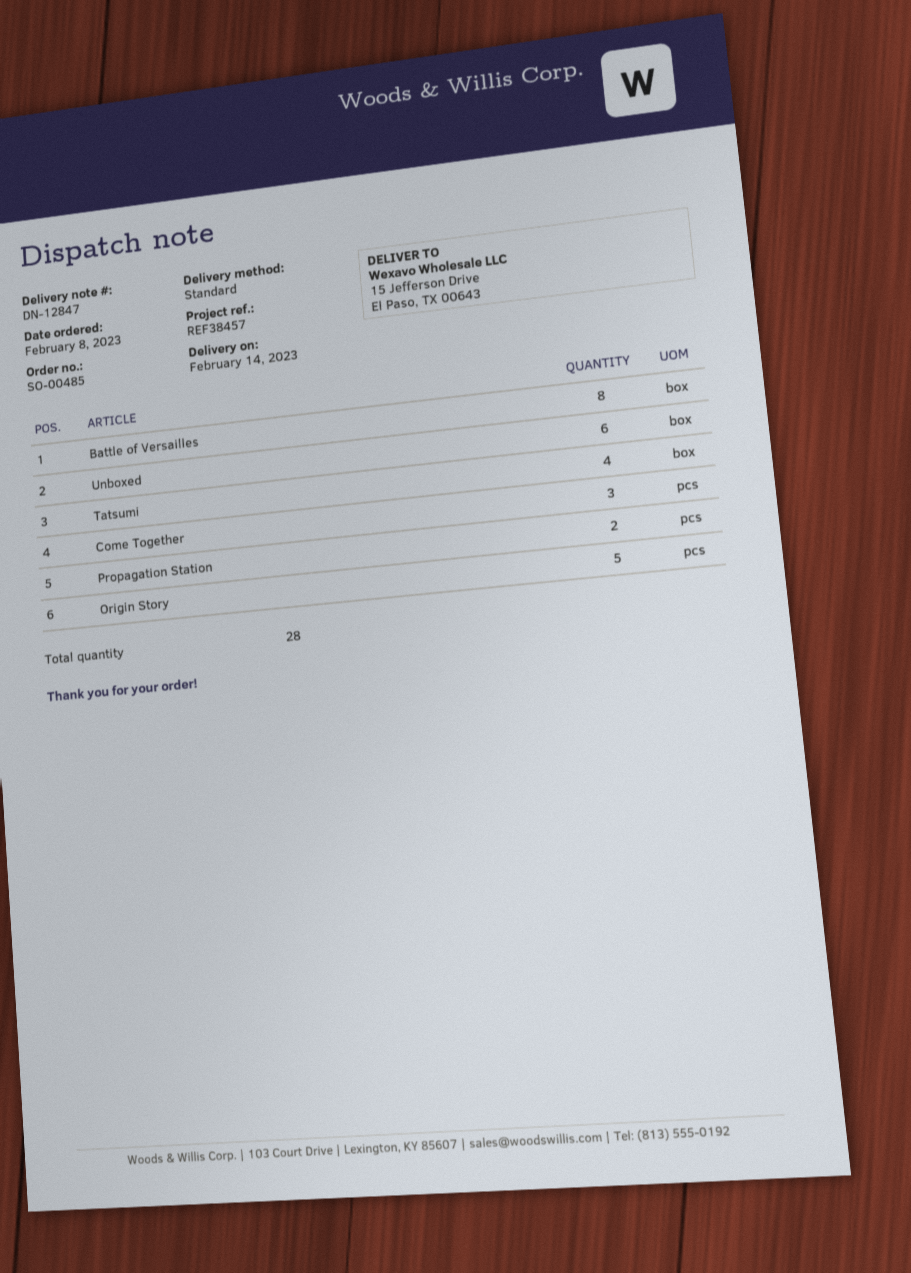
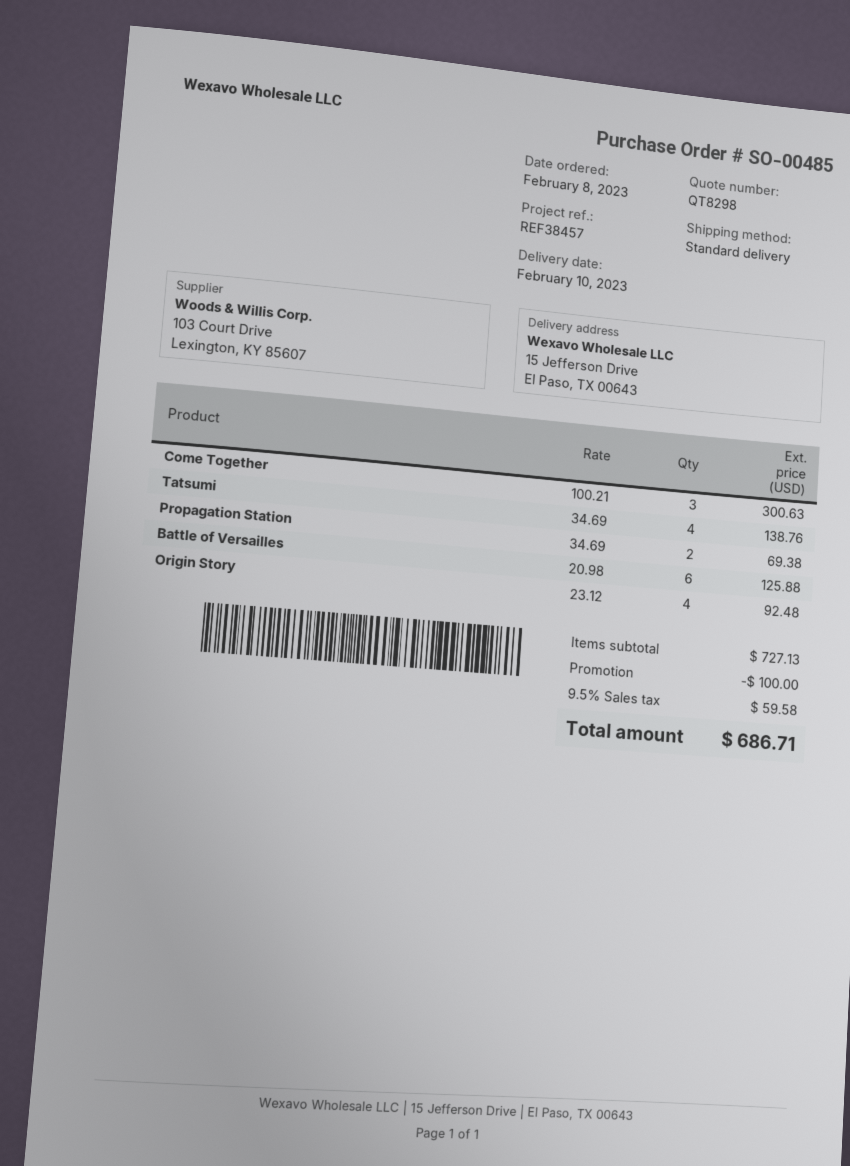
delivery date: 2023-02-14 -> 2023-02-10
Battle of Versailles: 8 -> 6
Unboxed: 6 -> none
Origin Story: 5 -> 4

